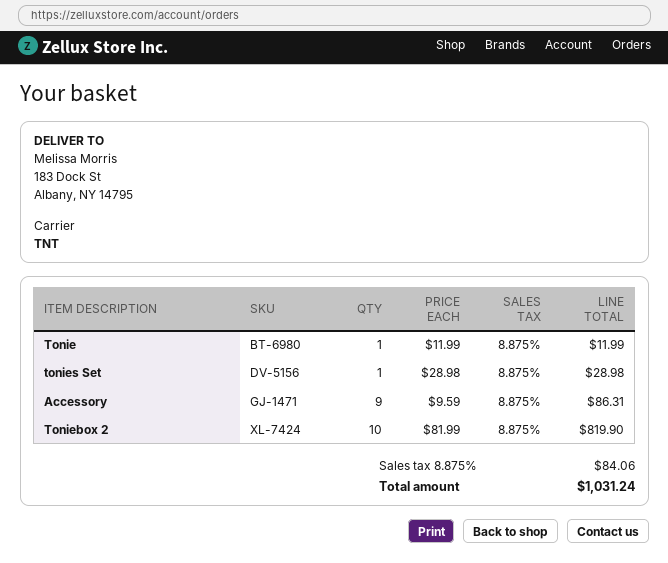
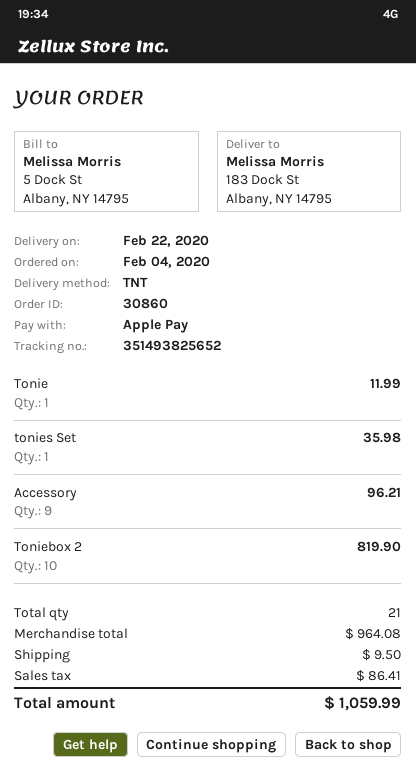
tonies Set: 1 for 28.98 -> 1 for 35.98
Accessory: 9 for 86.31 -> 9 for 96.21
shipping: none -> 9.50
tax: 84.06 -> 86.41
total: 1031.24 -> 1059.99

